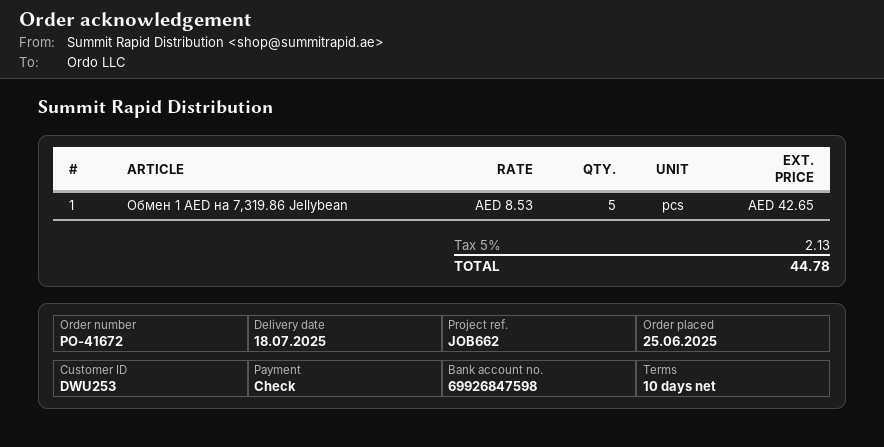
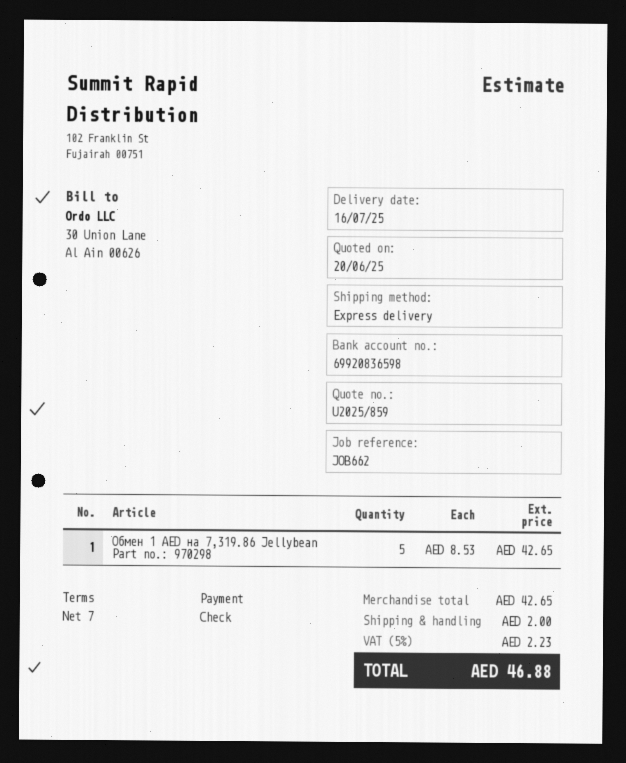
delivery date: 2025-07-18 -> 2025-07-16
payment terms: 10 days -> 7 days
bank account: 69926847598 -> 69920836598
shipping: none -> 2.00
tax: 5% = 2.13 -> 5% = 2.23
total: 44.78 -> 46.88

